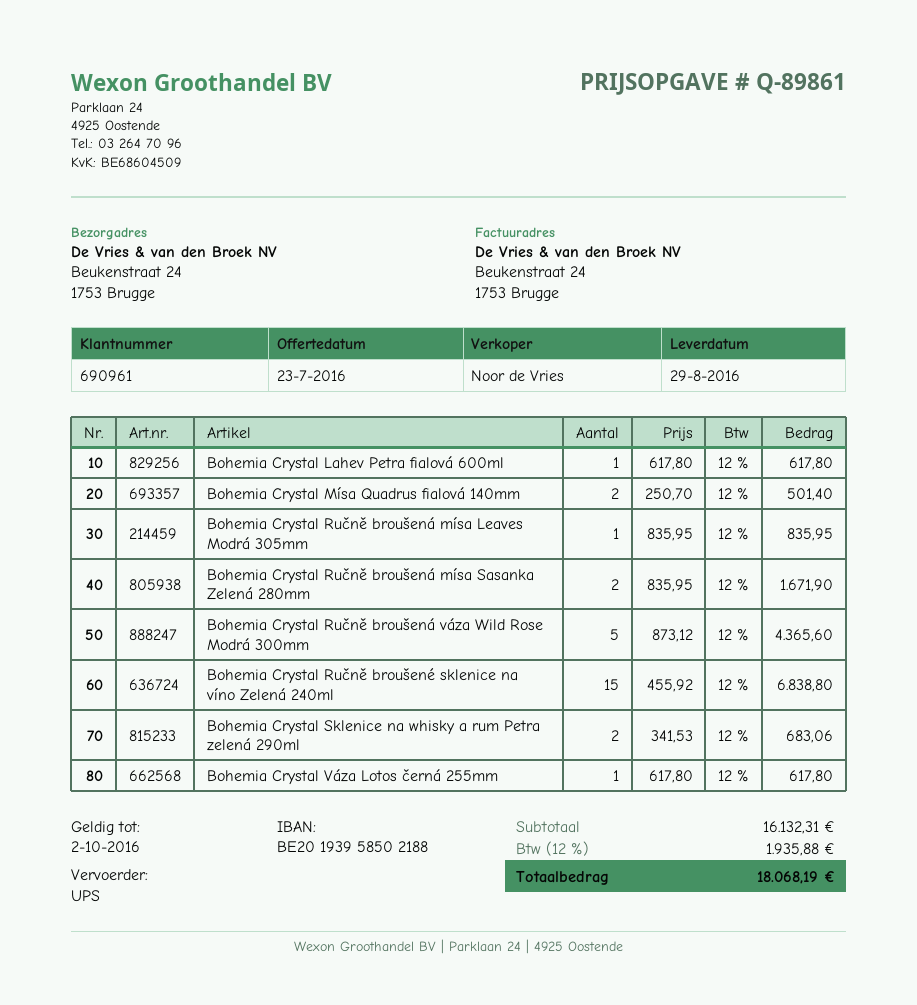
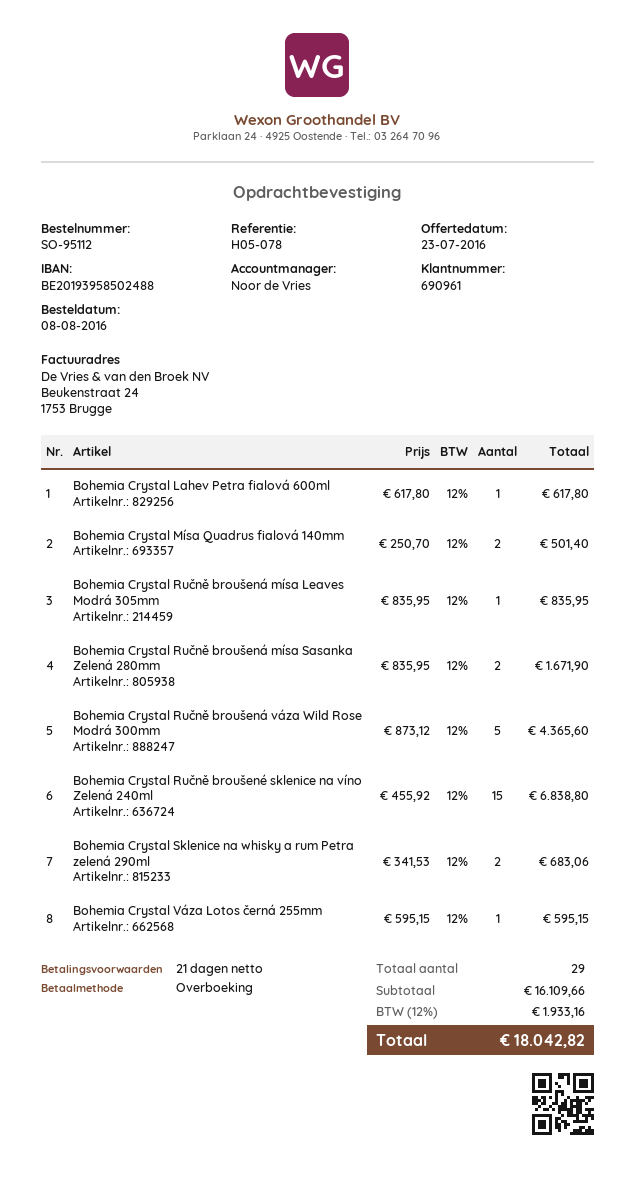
bank account: BE20193958502188 -> BE20193958502488
Bohemia Crystal Váza Lotos černá 255mm: 1 x 617.80 = 617.80 -> 1 x 595.15 = 595.15
subtotal: 16132.31 -> 16109.66
tax: 12% = 1935.88 -> 12% = 1933.16
total: 18068.19 -> 18042.82

